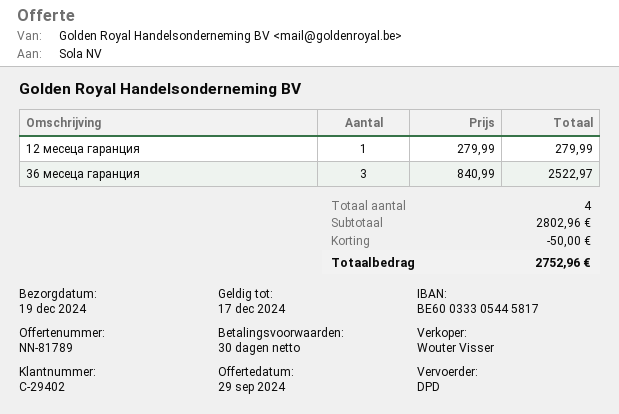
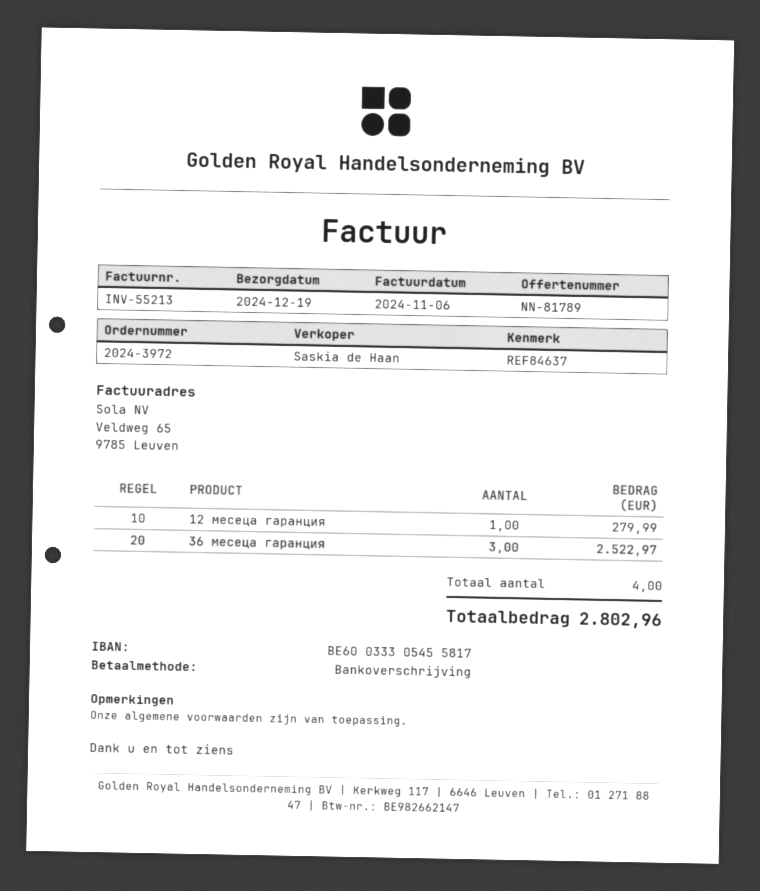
sales rep: Wouter Visser -> Saskia de Haan
bank account: BE60033305445817 -> BE60033305455817
discount: 50.00 -> none
total: 2752.96 -> 2802.96

